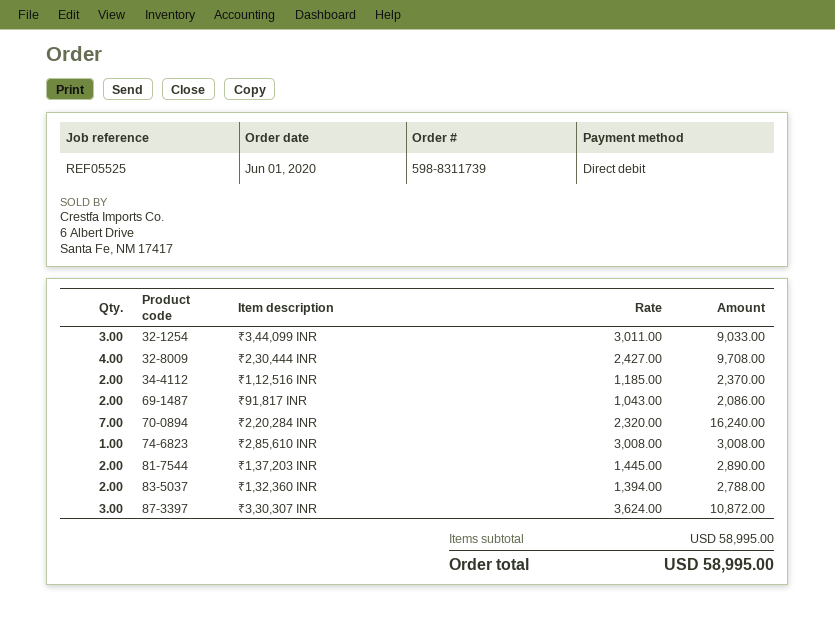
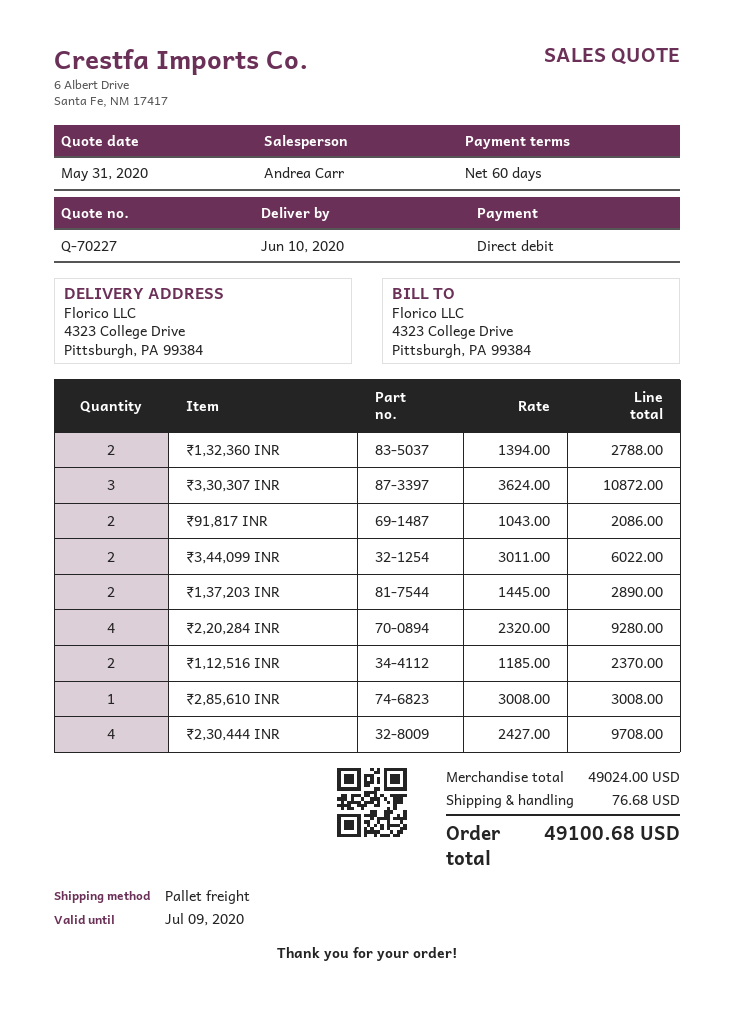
₹3,44,099 INR: 3 x 3011.00 = 9033.00 -> 2 x 3011.00 = 6022.00
₹2,20,284 INR: 7 x 2320.00 = 16240.00 -> 4 x 2320.00 = 9280.00
subtotal: 58995.00 -> 49024.00
shipping: none -> 76.68
total: 58995.00 -> 49100.68

